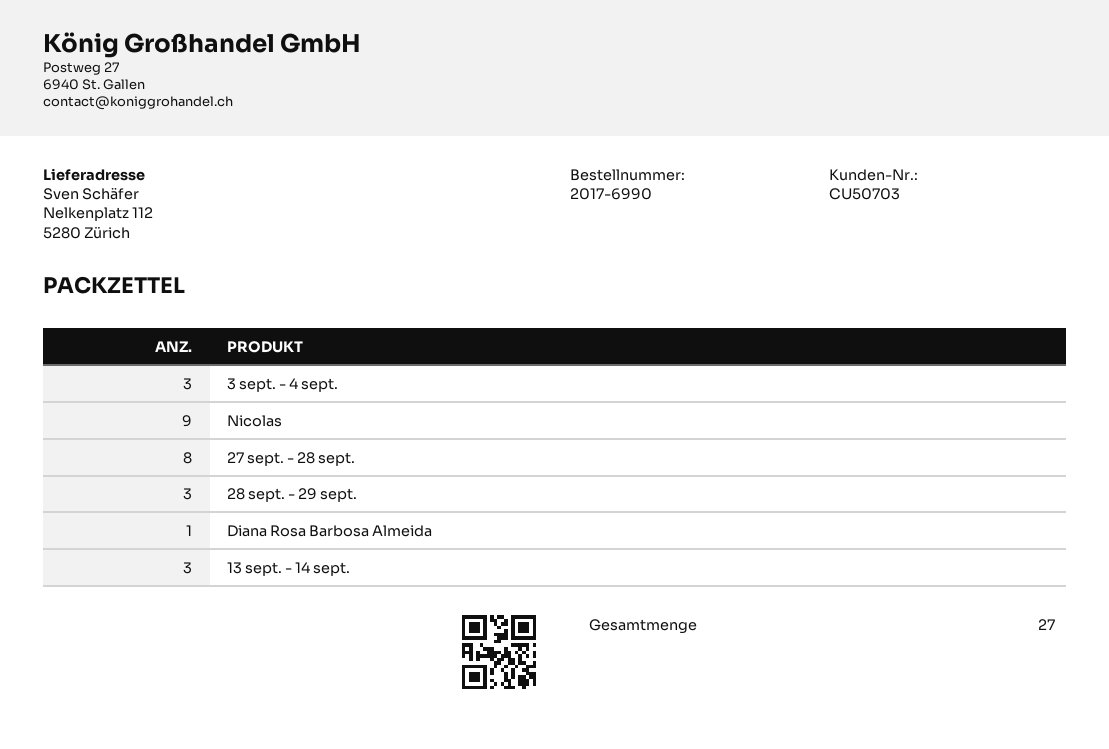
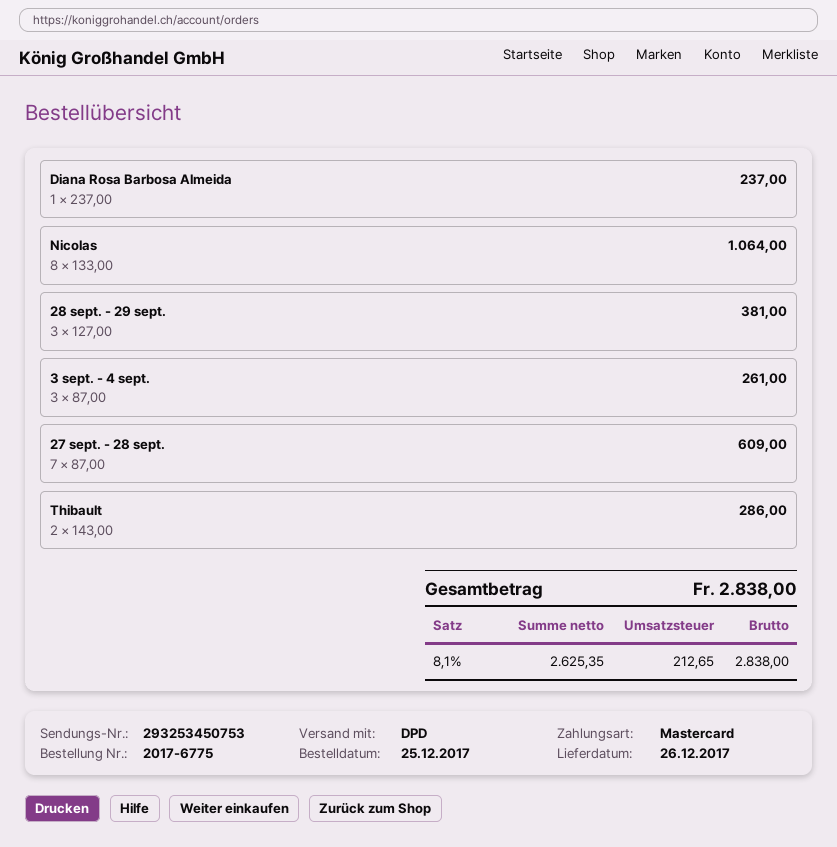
order number: 2017-6990 -> 2017-6775
Nicolas: 9 -> 8
27 sept. - 28 sept.: 8 -> 7
13 sept. - 14 sept.: 3 -> none
Thibault: none -> 2

